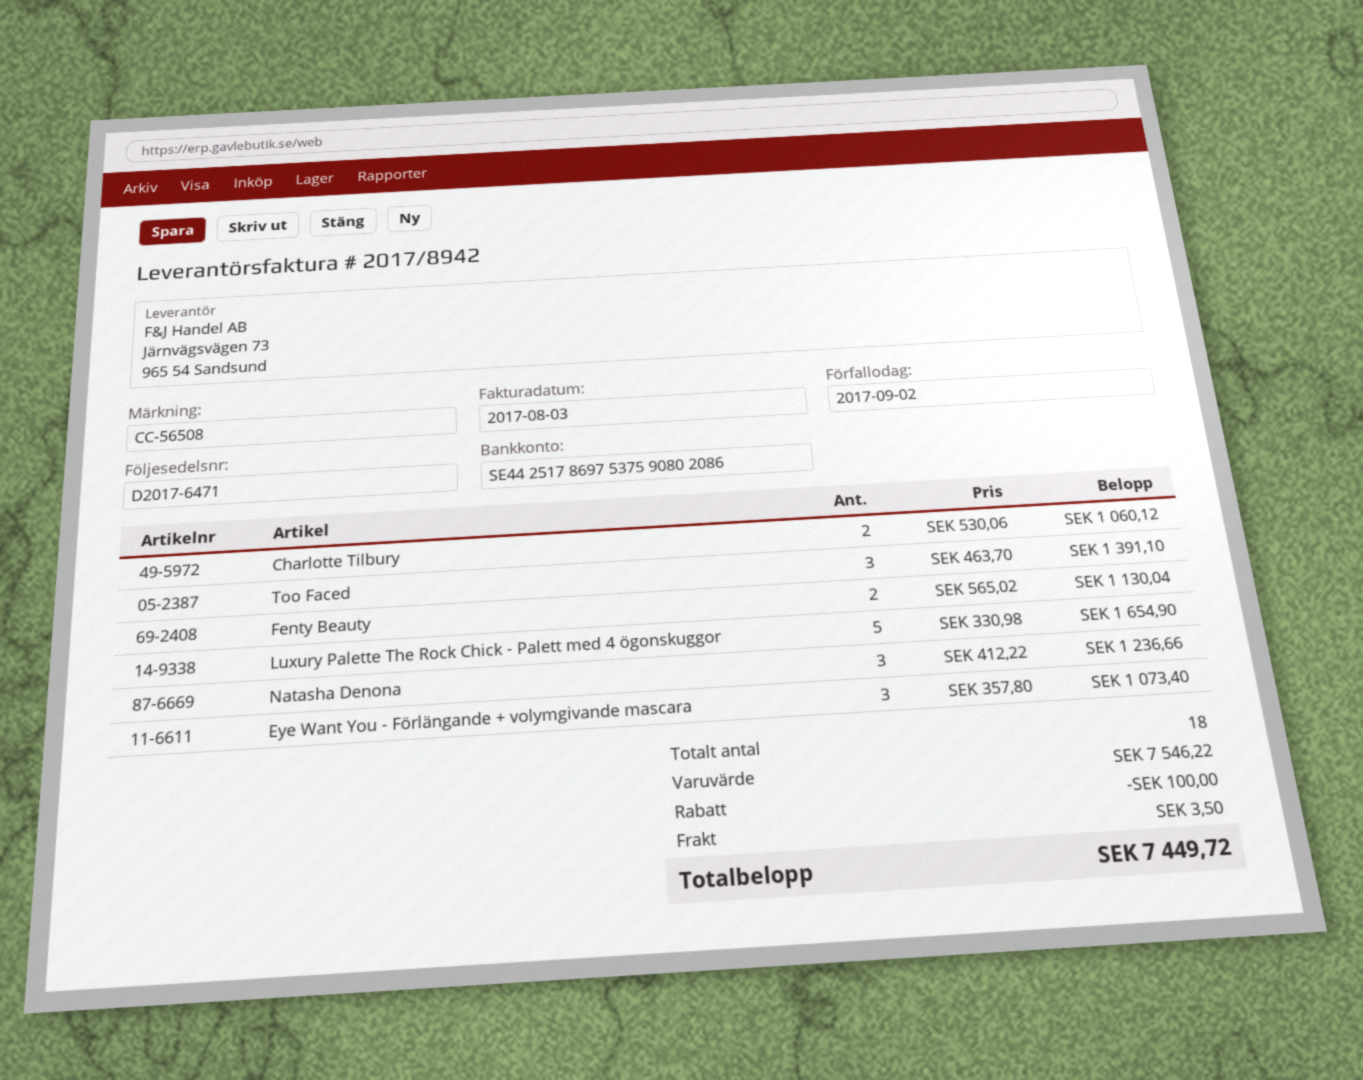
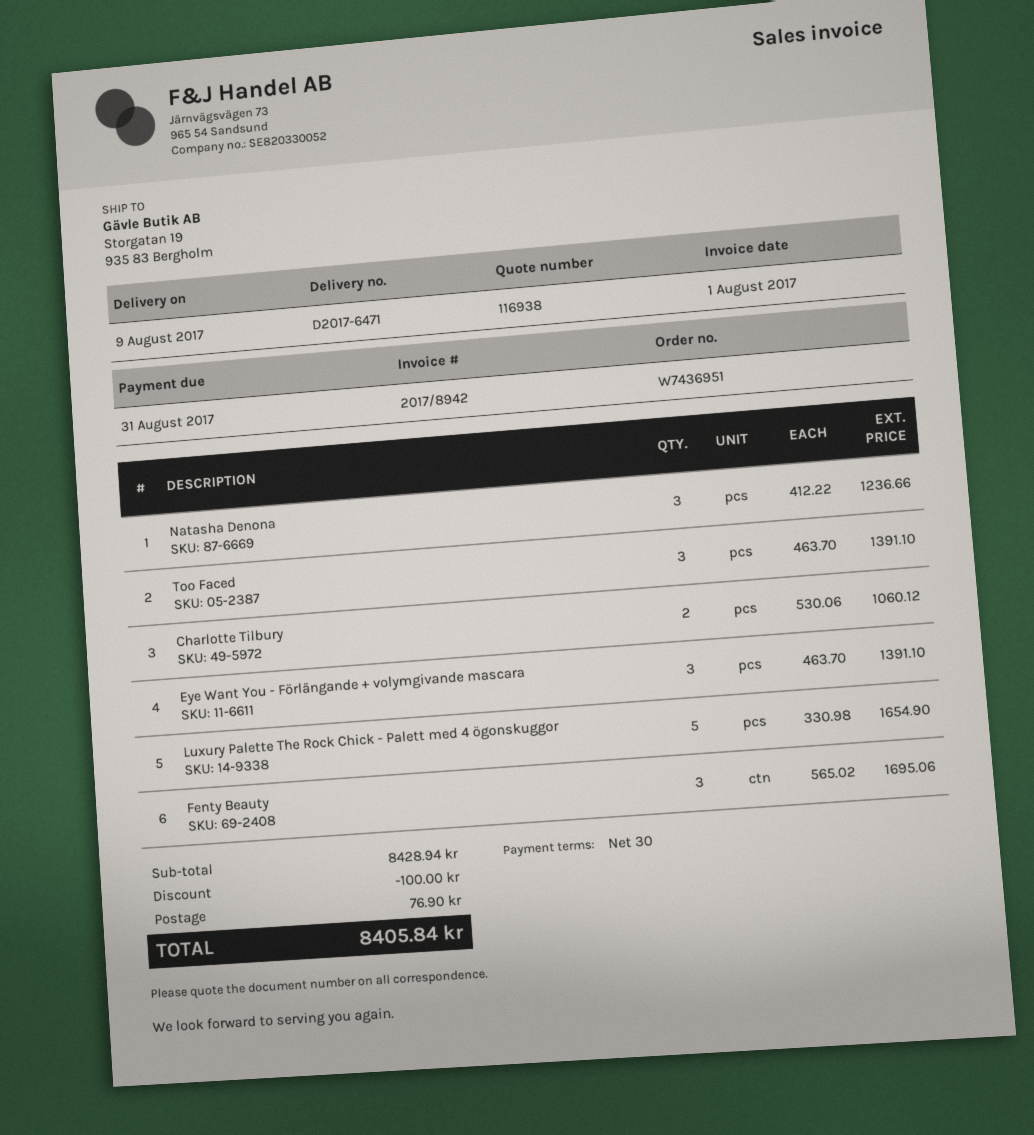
invoice date: 2017-08-03 -> 2017-08-01
due date: 2017-09-02 -> 2017-08-31
Fenty Beauty: 2 x 565.02 = 1130.04 -> 3 x 565.02 = 1695.06
Eye Want You - Förlängande + volymgivande mascara: 3 x 357.80 = 1073.40 -> 3 x 463.70 = 1391.10
subtotal: 7546.22 -> 8428.94
shipping: 3.50 -> 76.90
total: 7449.72 -> 8405.84

